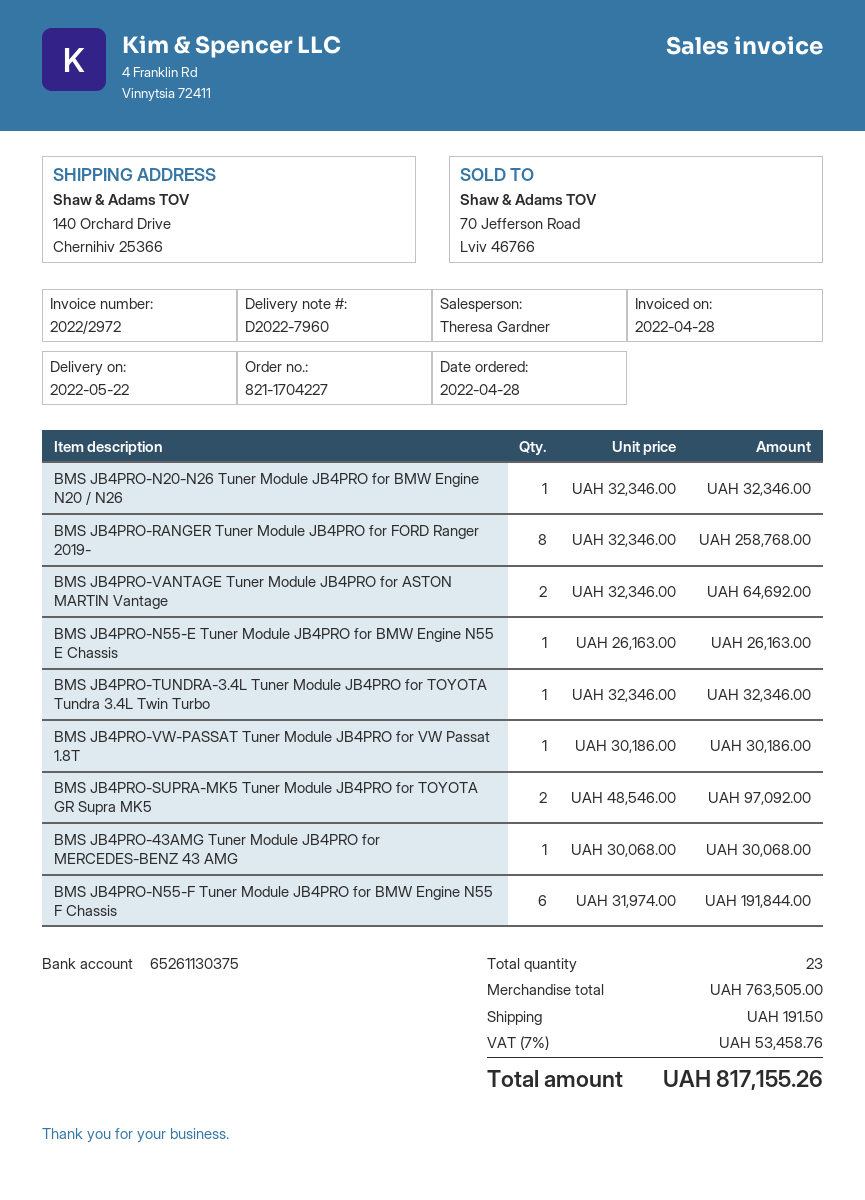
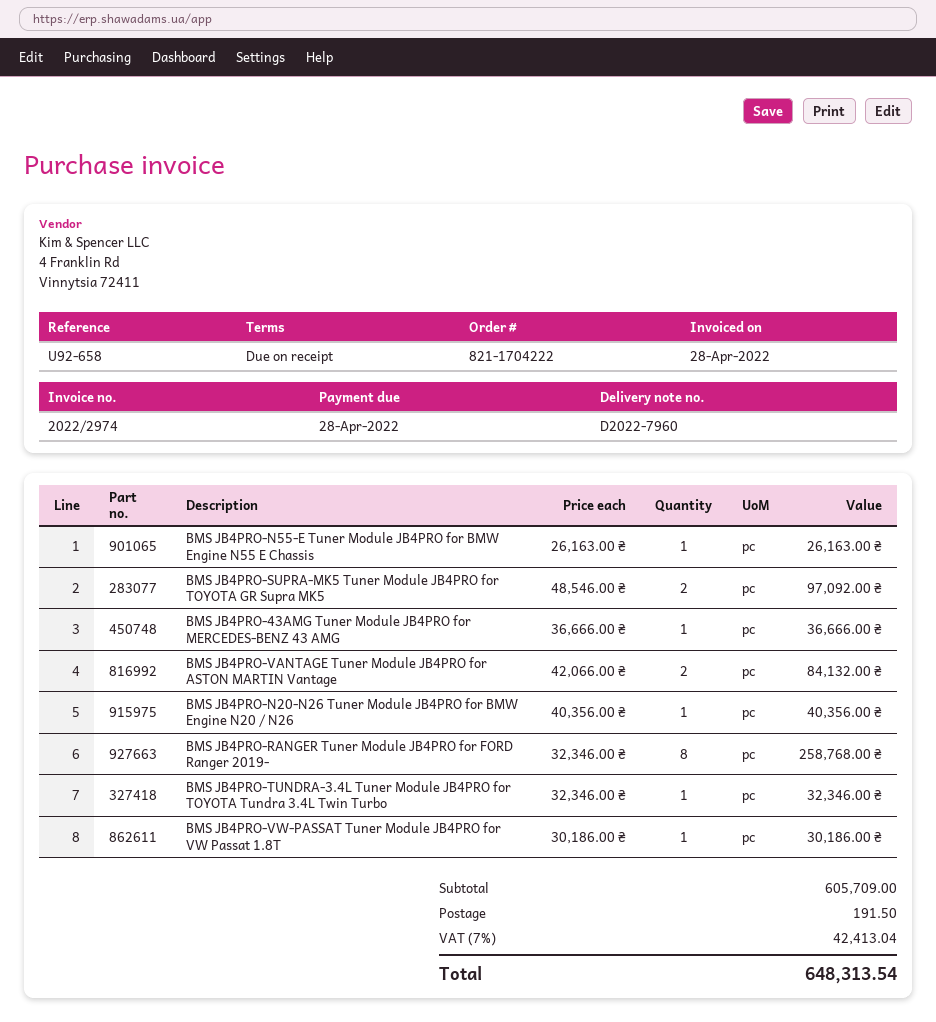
order number: 821-1704227 -> 821-1704222
invoice number: 2022/2972 -> 2022/2974
BMS JB4PRO-N20-N26 Tuner Module JB4PRO for BMW Engine N20 / N26: 1 x 32346.00 = 32346.00 -> 1 x 40356.00 = 40356.00
BMS JB4PRO-VANTAGE Tuner Module JB4PRO for ASTON MARTIN Vantage: 2 x 32346.00 = 64692.00 -> 2 x 42066.00 = 84132.00
BMS JB4PRO-43AMG Tuner Module JB4PRO for MERCEDES-BENZ 43 AMG: 1 x 30068.00 = 30068.00 -> 1 x 36666.00 = 36666.00
BMS JB4PRO-N55-F Tuner Module JB4PRO for BMW Engine N55 F Chassis: 6 x 31974.00 = 191844.00 -> none
subtotal: 763505.00 -> 605709.00
tax: 7% = 53458.76 -> 7% = 42413.04
total: 817155.26 -> 648313.54

